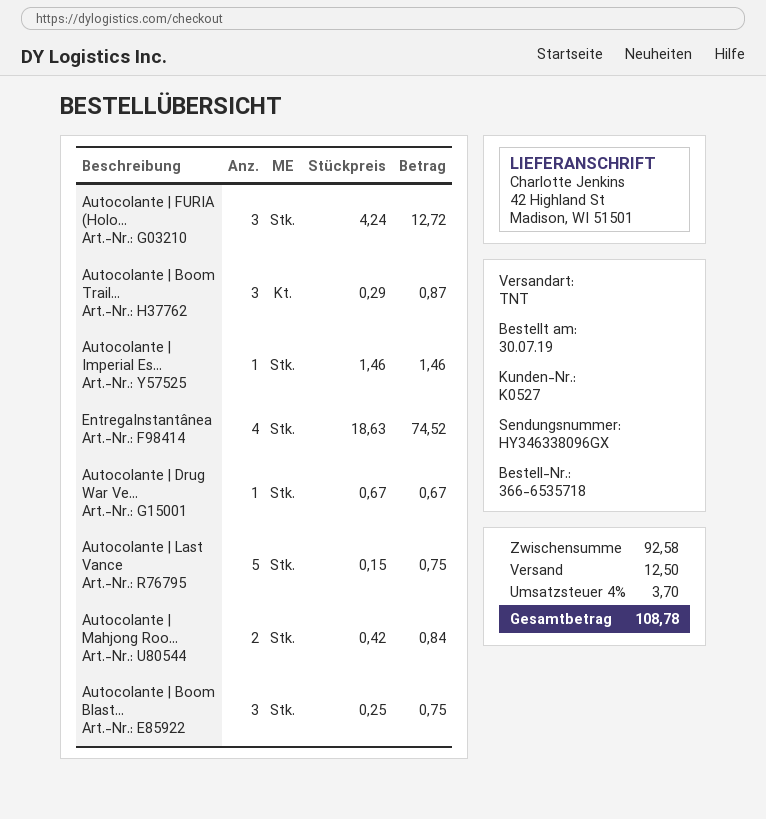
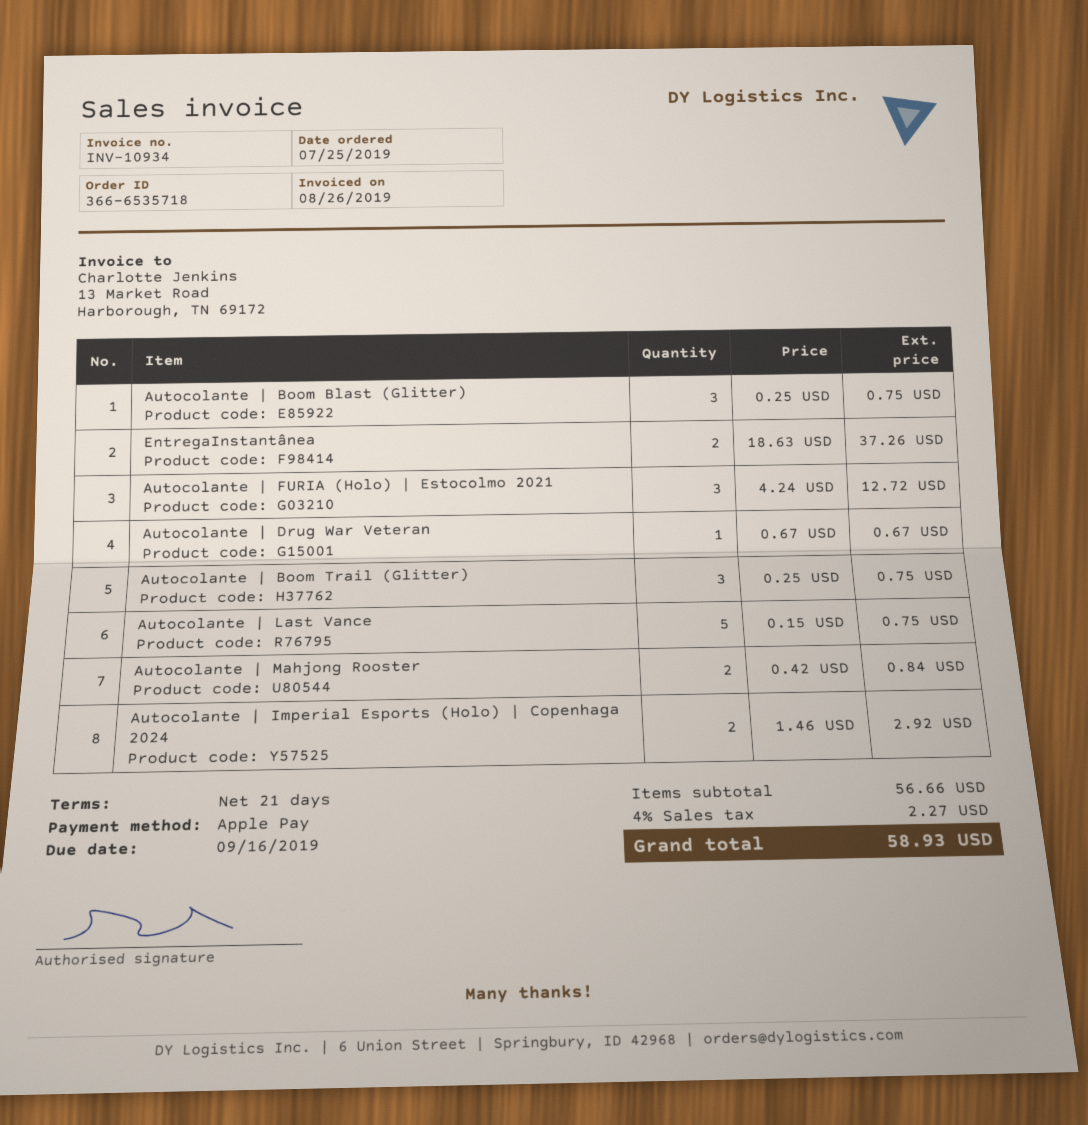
order date: 2019-07-30 -> 2019-07-25
Autocolante | Boom Trail...: 3 x 0.29 = 0.87 -> 3 x 0.25 = 0.75
Autocolante | Imperial Es...: 1 x 1.46 = 1.46 -> 2 x 1.46 = 2.92
EntregaInstantânea: 4 x 18.63 = 74.52 -> 2 x 18.63 = 37.26
subtotal: 92.58 -> 56.66
shipping: 12.50 -> none
tax: 4% = 3.70 -> 4% = 2.27
total: 108.78 -> 58.93

